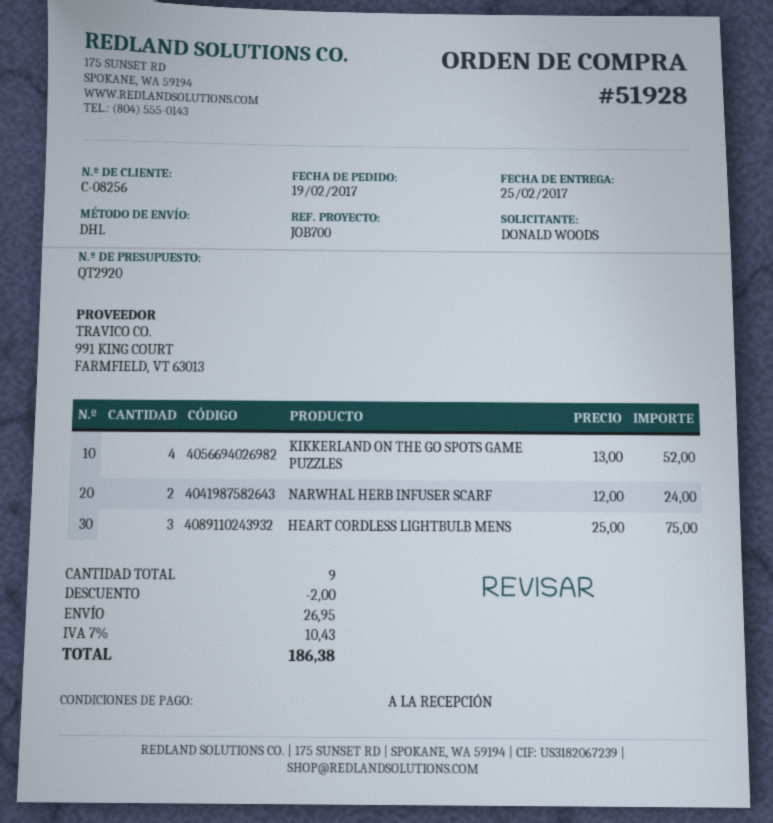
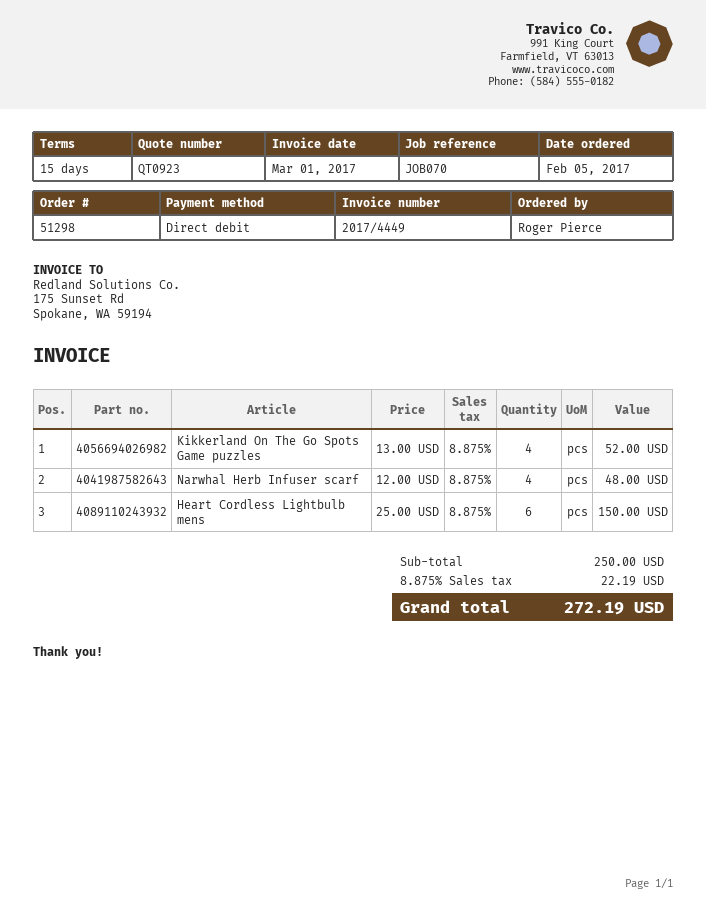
quote number: QT2920 -> QT0923
order number: 51928 -> 51298
order date: 2017-02-19 -> 2017-02-05
payment terms: on receipt -> 15 days
reference: JOB700 -> JOB070
ordered by: DONALD WOODS -> Roger Pierce
NARWHAL HERB INFUSER SCARF: 2 x 12.00 = 24.00 -> 4 x 12.00 = 48.00
HEART CORDLESS LIGHTBULB MENS: 3 x 25.00 = 75.00 -> 6 x 25.00 = 150.00
discount: 2.00 -> none
shipping: 26.95 -> none
tax: 7% = 10.43 -> 8.875% = 22.19
total: 186.38 -> 272.19

